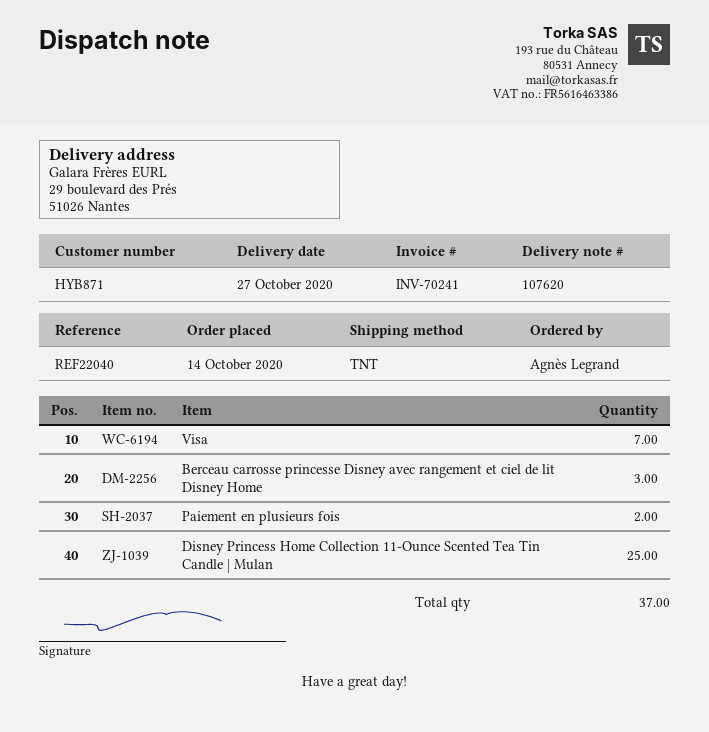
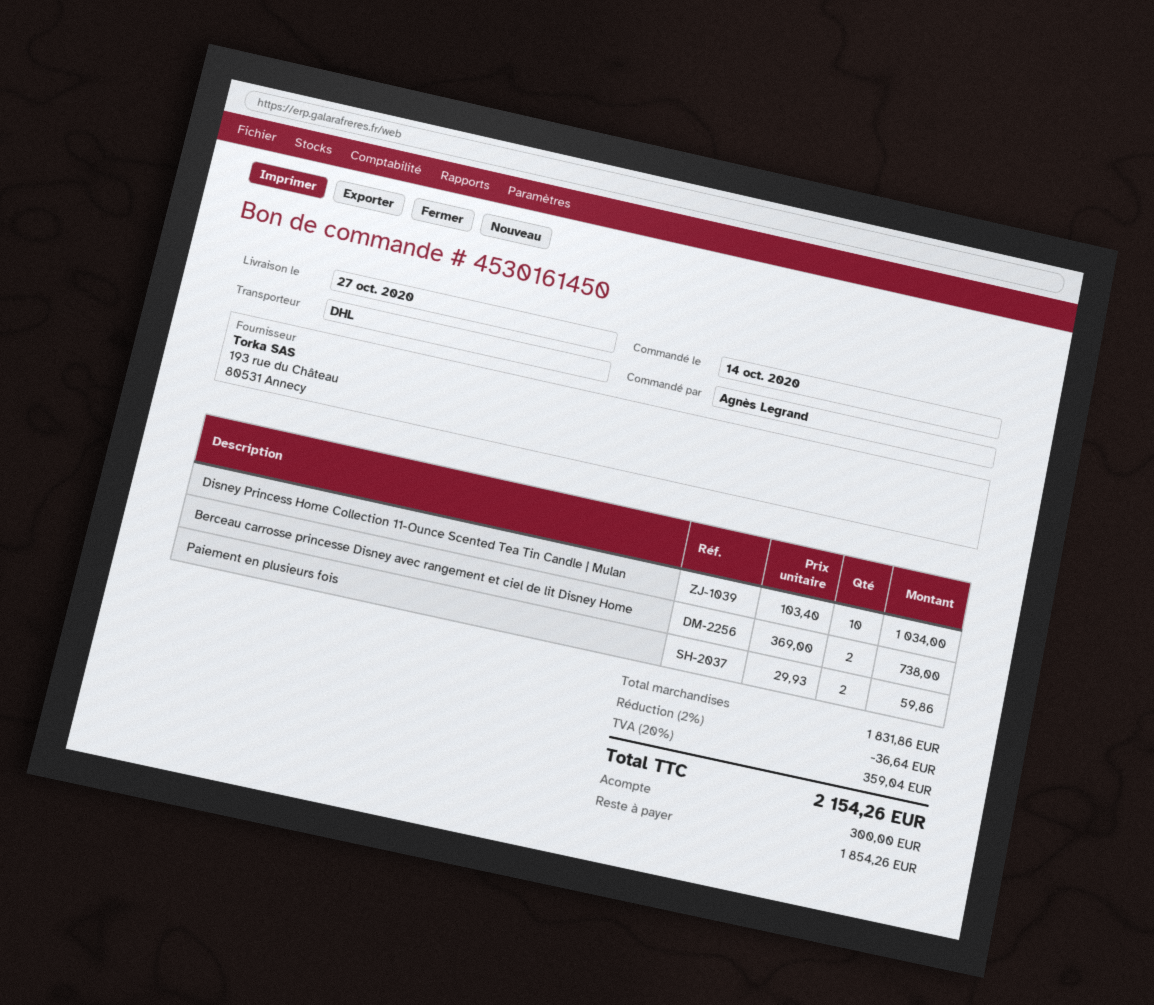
shipping method: TNT -> DHL
Visa: 7 -> none
Berceau carrosse princesse Disney avec rangement et ciel de lit Disney Home: 3 -> 2
Disney Princess Home Collection 11-Ounce Scented Tea Tin Candle | Mulan: 25 -> 10

